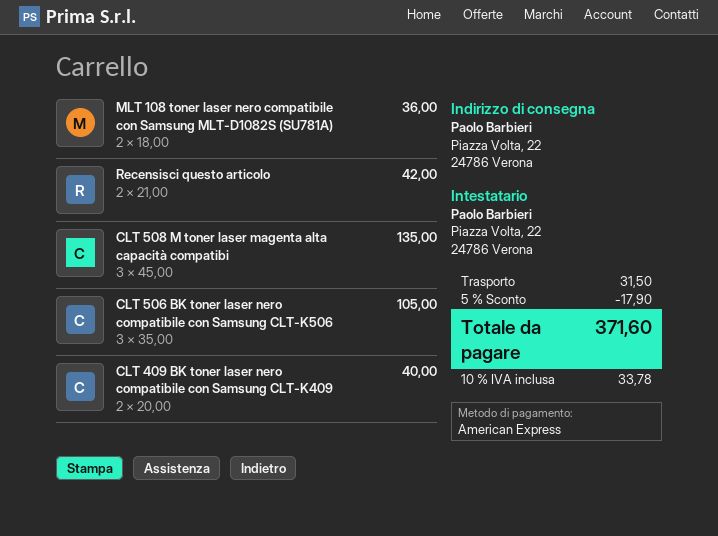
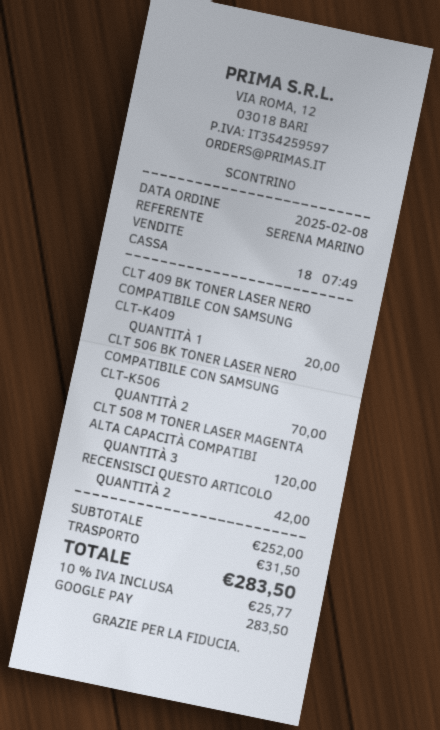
payment method: American Express -> Google Pay
MLT 108 toner laser nero compatibile con Samsung MLT-D1082S (SU781A): 2 for 36.00 -> none
CLT 508 M toner laser magenta alta capacità compatibi: 3 for 135.00 -> 3 for 120.00
CLT 506 BK toner laser nero compatibile con Samsung CLT-K506: 3 for 105.00 -> 2 for 70.00
CLT 409 BK toner laser nero compatibile con Samsung CLT-K409: 2 for 40.00 -> 1 for 20.00
discount: 5% = 17.90 -> none
tax: 10% = 33.78 -> 10% = 25.77
total: 371.60 -> 283.50

